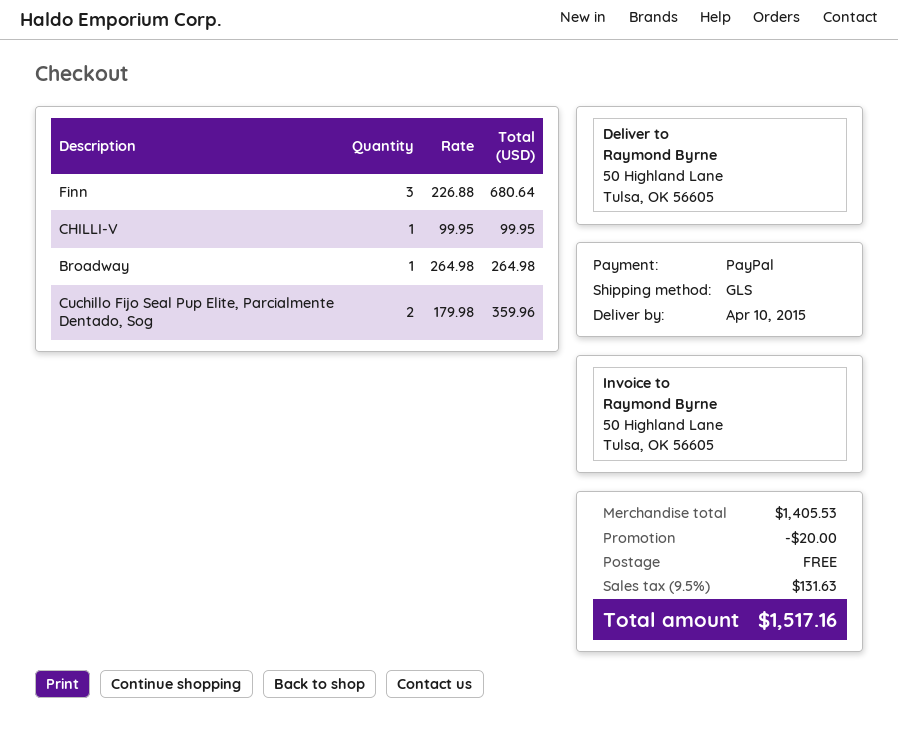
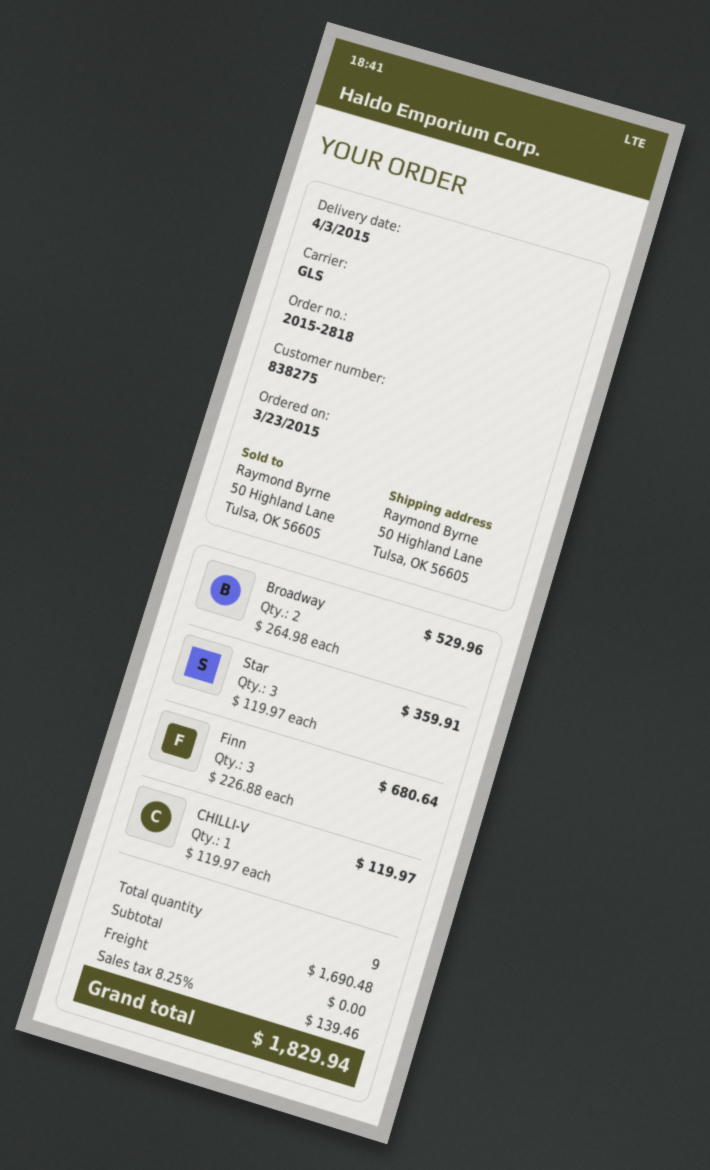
delivery date: 2015-04-10 -> 2015-04-03
CHILLI-V: 1 x 99.95 = 99.95 -> 1 x 119.97 = 119.97
Broadway: 1 x 264.98 = 264.98 -> 2 x 264.98 = 529.96
Cuchillo Fijo Seal Pup Elite, Parcialmente Dentado, Sog: 2 x 179.98 = 359.96 -> none
Star: none -> 3 x 119.97 = 359.91
subtotal: 1405.53 -> 1690.48
discount: 20.00 -> none
tax: 9.5% = 131.63 -> 8.25% = 139.46
total: 1517.16 -> 1829.94

